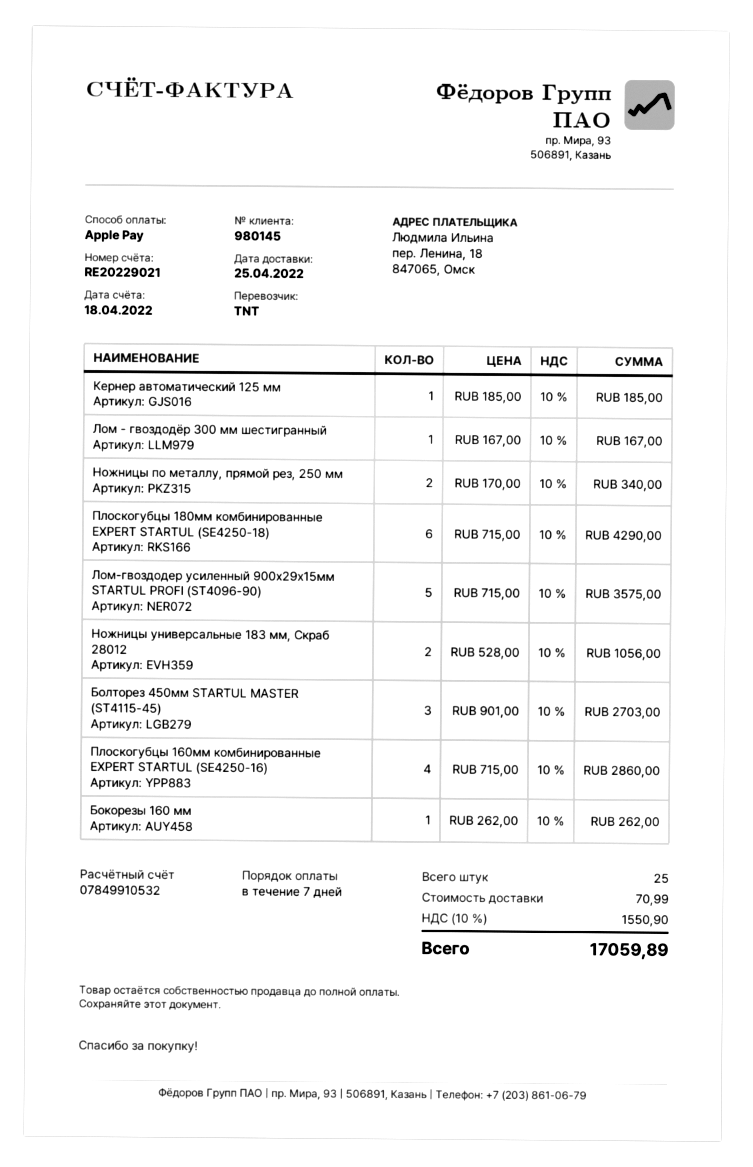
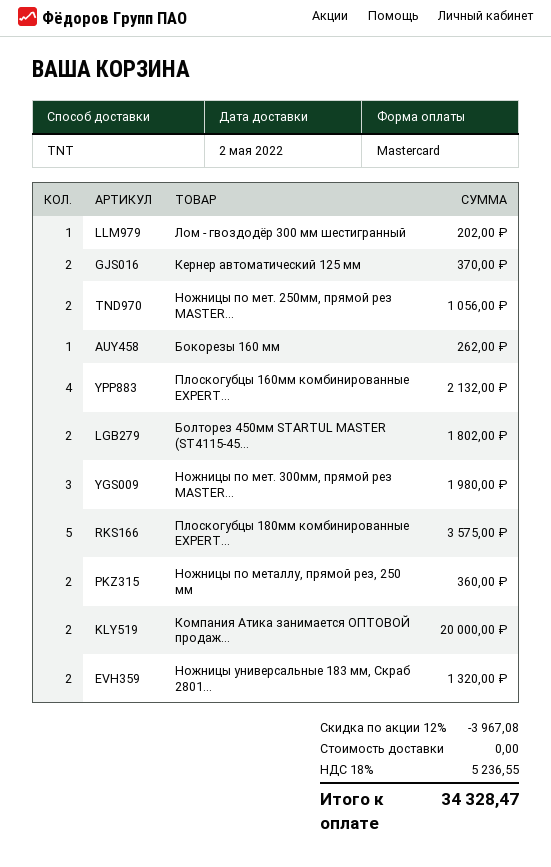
delivery date: 2022-04-25 -> 2022-05-02
payment method: Apple Pay -> Mastercard
Кернер автоматический 125 мм: 1 for 185.00 -> 2 for 370.00
Лом - гвоздодёр 300 мм шестигранный: 1 for 167.00 -> 1 for 202.00
Ножницы по металлу, прямой рез, 250 мм: 2 for 340.00 -> 2 for 360.00
Плоскогубцы 180мм комбинированные EXPERT STARTUL (SE4250-18): 6 for 4290.00 -> 5 for 3575.00
Лом-гвоздодер усиленный 900x29х15мм STARTUL PROFI (ST4096-90): 5 for 3575.00 -> none
Ножницы универсальные 183 мм, Скраб 28012: 2 for 1056.00 -> 2 for 1320.00
Болторез 450мм STARTUL MASTER (ST4115-45): 3 for 2703.00 -> 2 for 1802.00
Плоскогубцы 160мм комбинированные EXPERT STARTUL (SE4250-16): 4 for 2860.00 -> 4 for 2132.00
Ножницы по мет. 250мм, прямой рез MASTER...: none -> 2 for 1056.00
Ножницы по мет. 300мм, прямой рез MASTER...: none -> 3 for 1980.00
Компания Атика занимается ОПТОВОЙ продаж...: none -> 2 for 20000.00
discount: none -> 12% = 3967.08
shipping: 70.99 -> 0.00
tax: 10% = 1550.90 -> 18% = 5236.55
total: 17059.89 -> 34328.47

